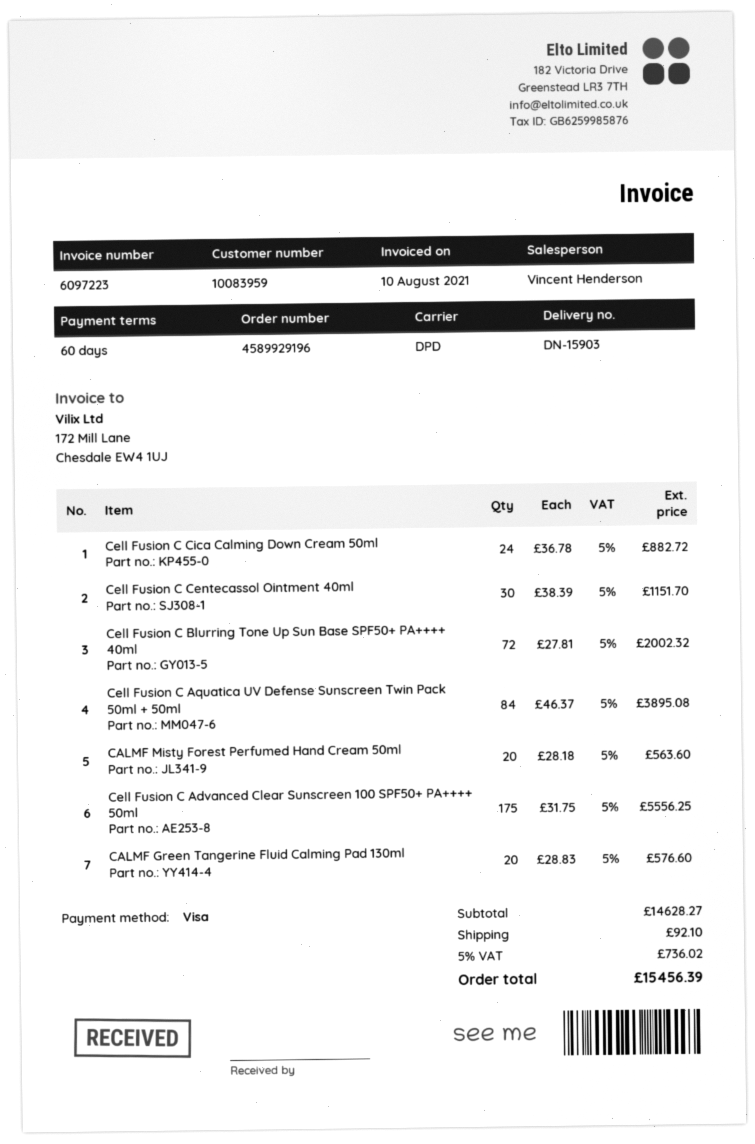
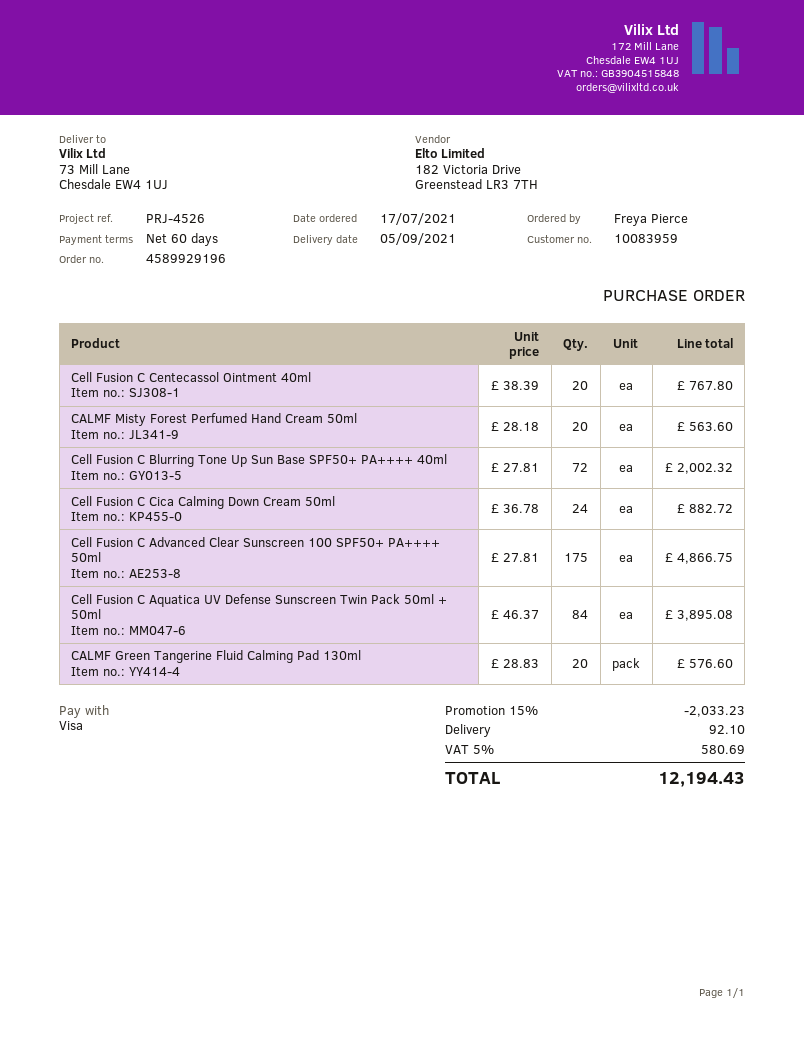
Cell Fusion C Centecassol Ointment 40ml: 30 x 38.39 = 1151.70 -> 20 x 38.39 = 767.80
Cell Fusion C Advanced Clear Sunscreen 100 SPF50+ PA++++ 50ml: 175 x 31.75 = 5556.25 -> 175 x 27.81 = 4866.75
discount: none -> 15% = 2033.23
tax: 5% = 736.02 -> 5% = 580.69
total: 15456.39 -> 12194.43

